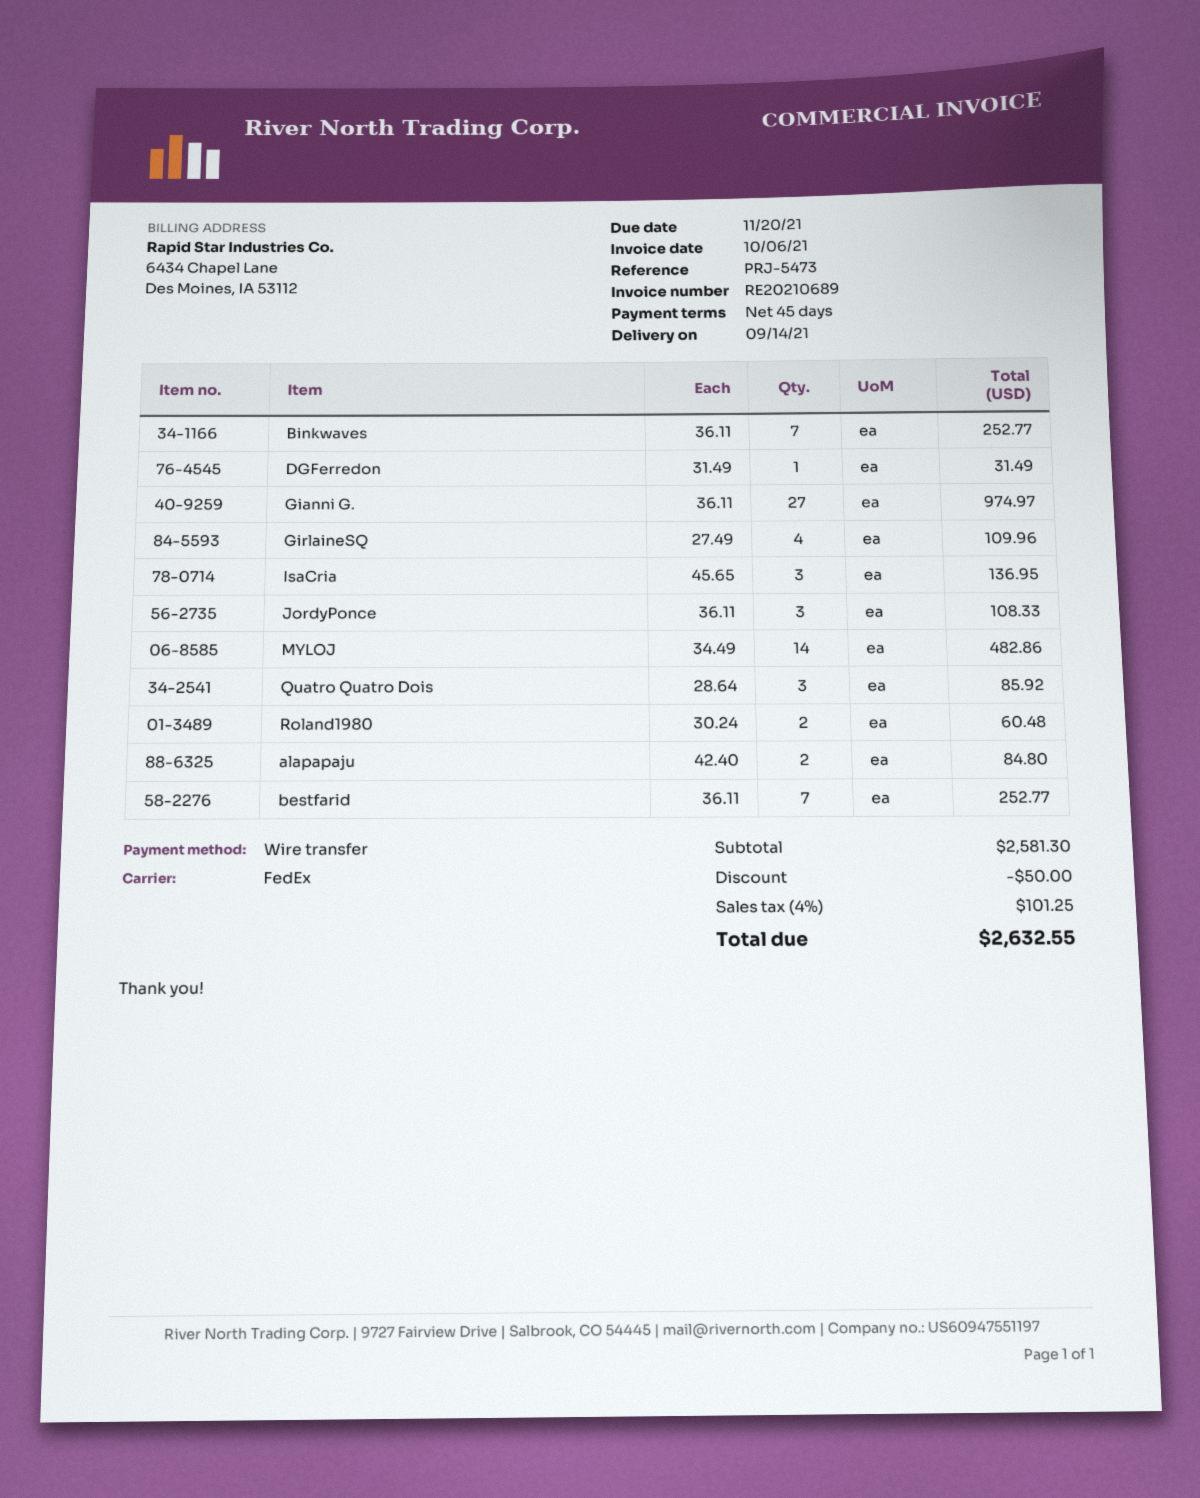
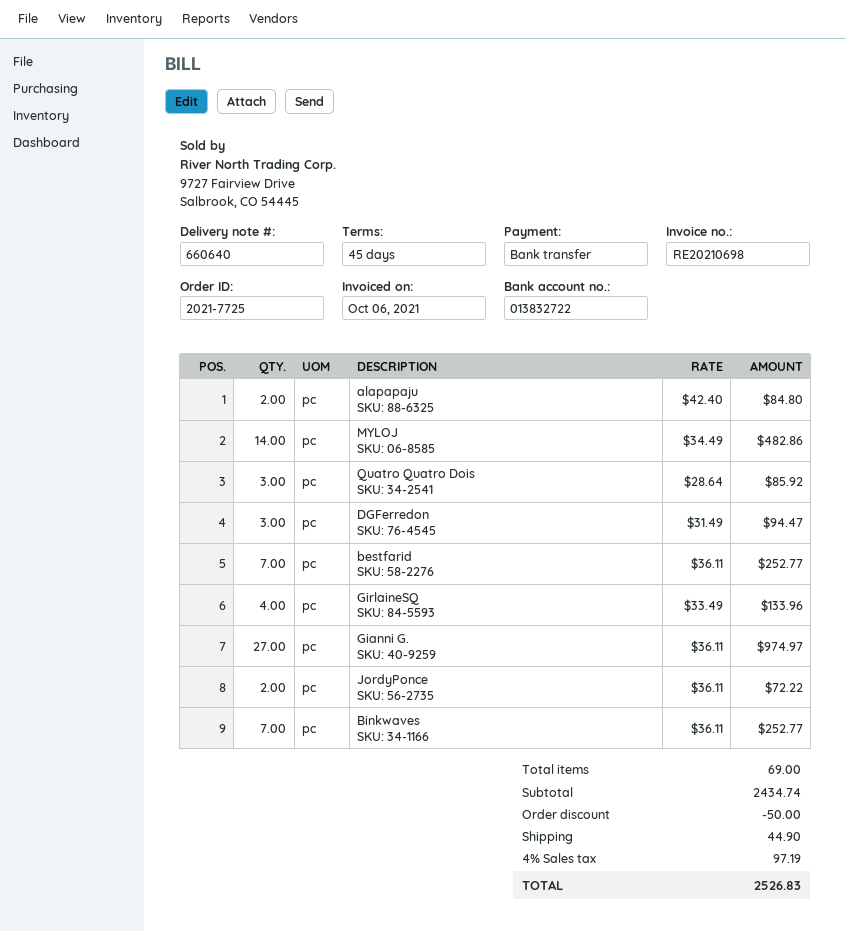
invoice number: RE20210689 -> RE20210698
DGFerredon: 1 x 31.49 = 31.49 -> 3 x 31.49 = 94.47
GirlaineSQ: 4 x 27.49 = 109.96 -> 4 x 33.49 = 133.96
IsaCria: 3 x 45.65 = 136.95 -> none
JordyPonce: 3 x 36.11 = 108.33 -> 2 x 36.11 = 72.22
Roland1980: 2 x 30.24 = 60.48 -> none
subtotal: 2581.30 -> 2434.74
shipping: none -> 44.90
tax: 4% = 101.25 -> 4% = 97.19
total: 2632.55 -> 2526.83

